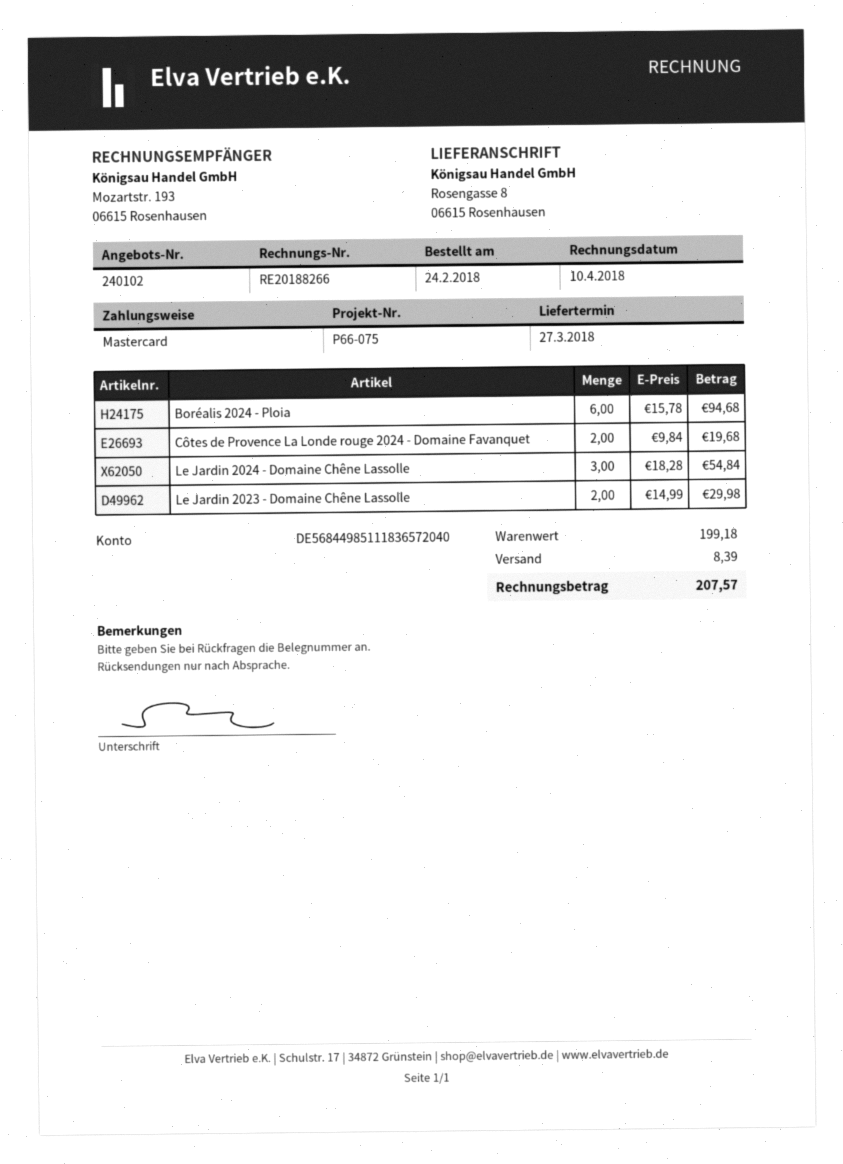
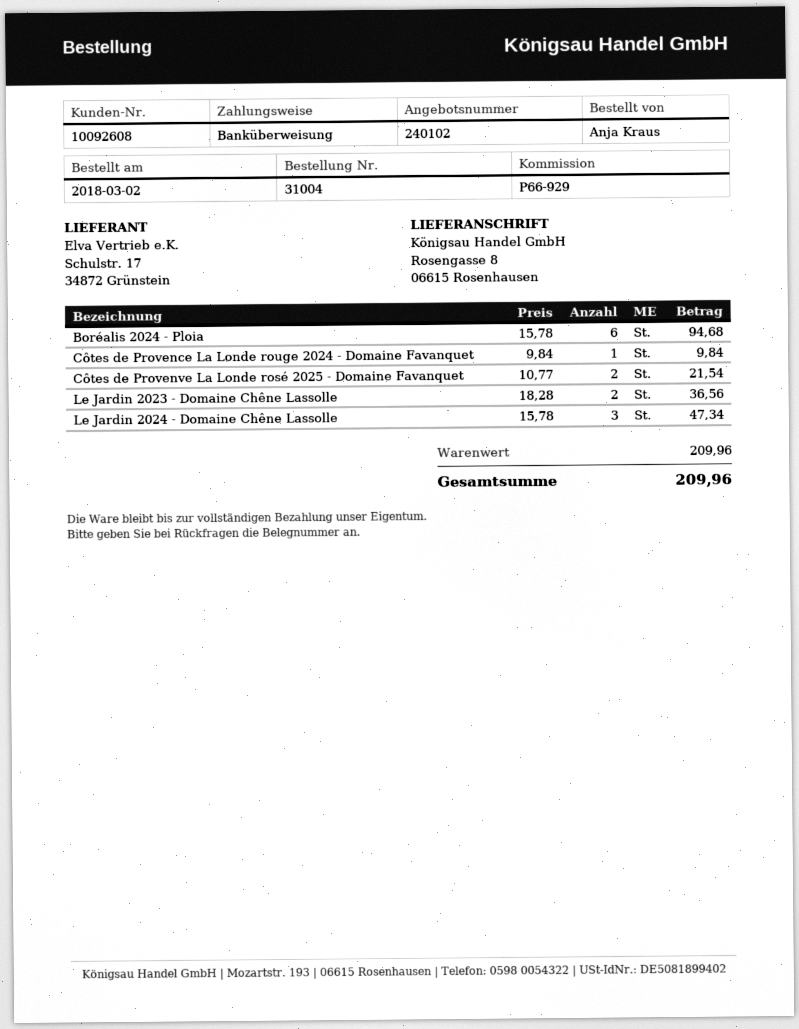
order date: 2018-02-24 -> 2018-03-02
reference: P66-075 -> P66-929
payment method: Mastercard -> bank transfer
Côtes de Provence La Londe rouge 2024 - Domaine Favanquet: 2 x 9.84 = 19.68 -> 1 x 9.84 = 9.84
Le Jardin 2024 - Domaine Chêne Lassolle: 3 x 18.28 = 54.84 -> 3 x 15.78 = 47.34
Le Jardin 2023 - Domaine Chêne Lassolle: 2 x 14.99 = 29.98 -> 2 x 18.28 = 36.56
Côtes de Provenve La Londe rosé 2025 - Domaine Favanquet: none -> 2 x 10.77 = 21.54
subtotal: 199.18 -> 209.96
shipping: 8.39 -> none
total: 207.57 -> 209.96

